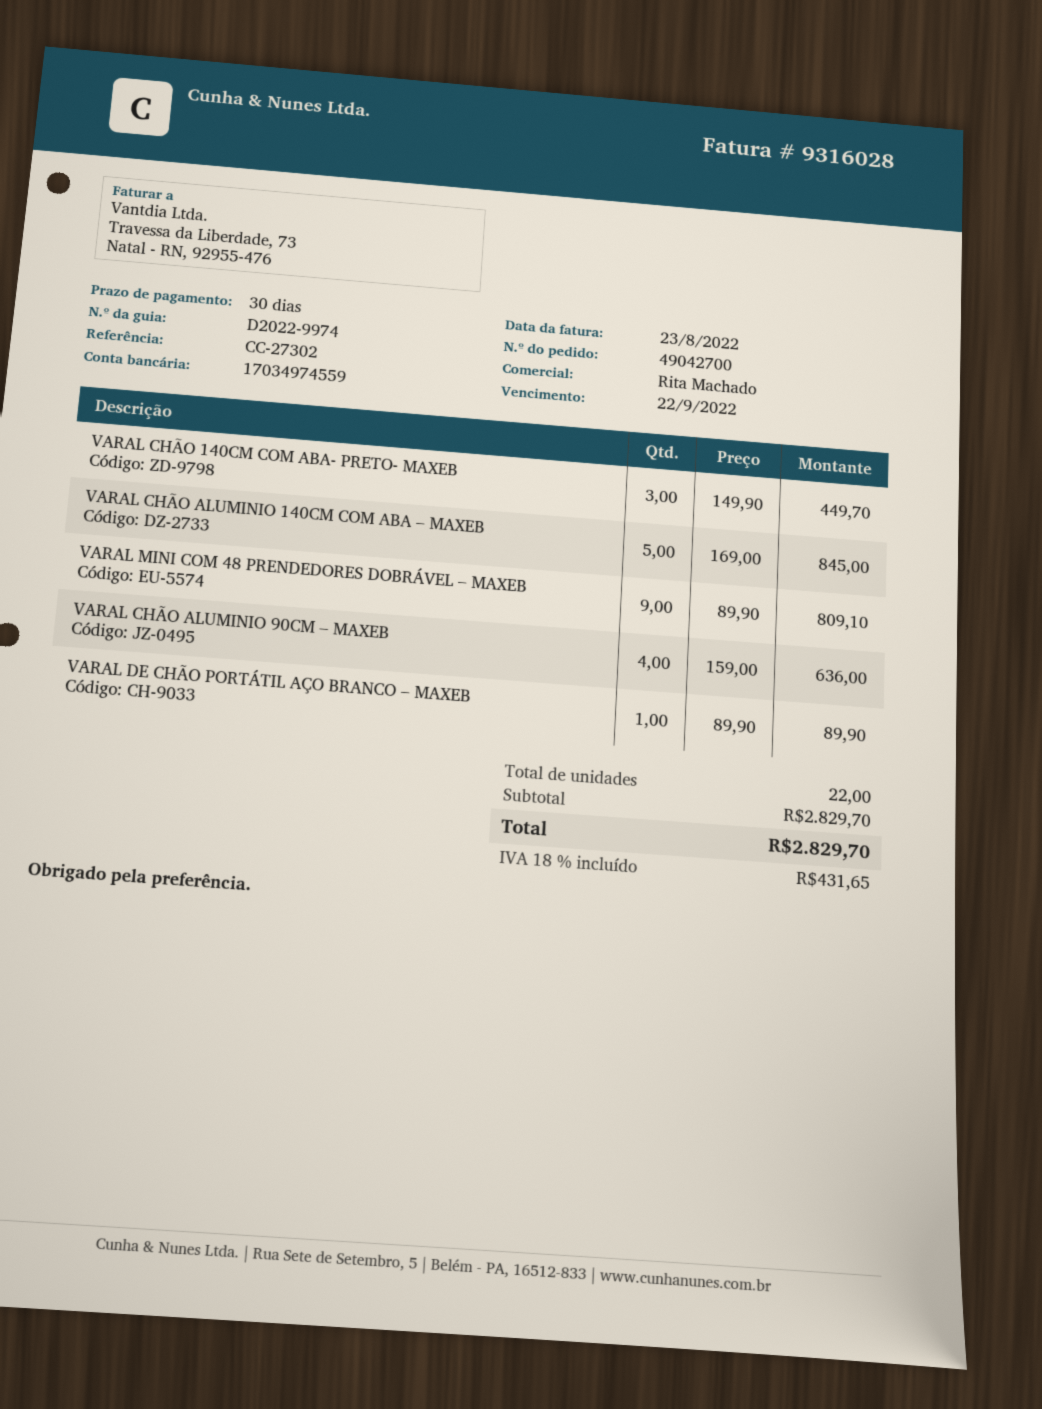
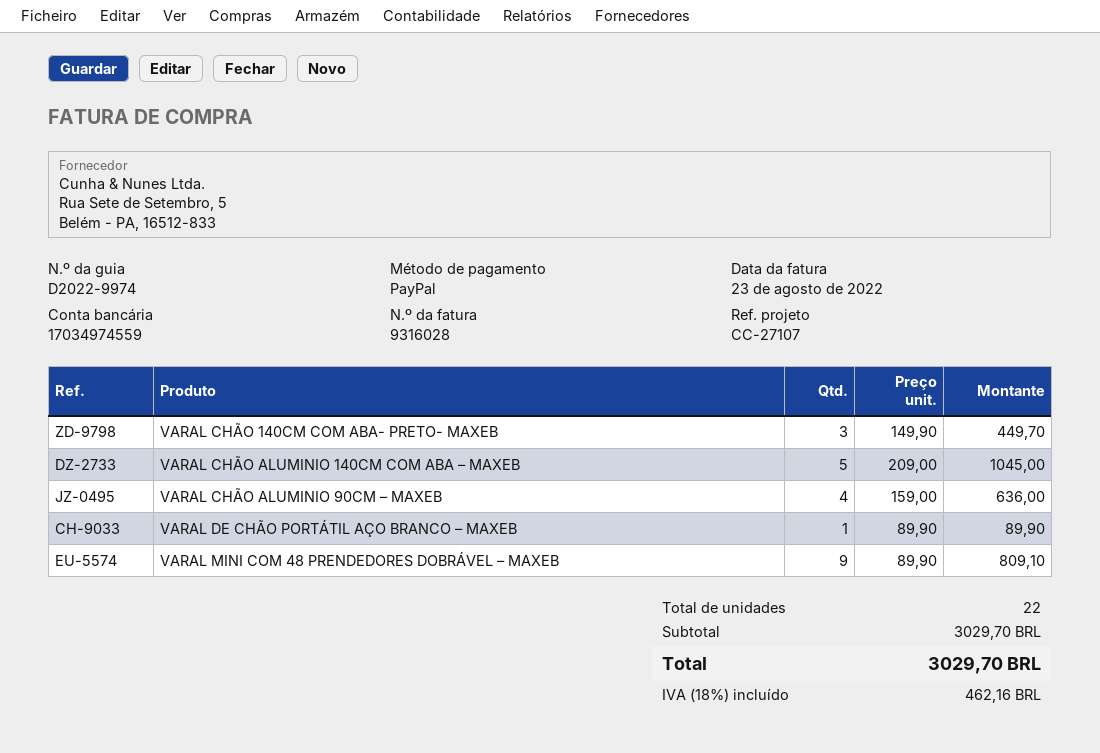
reference: CC-27302 -> CC-27107
VARAL CHÃO ALUMINIO 140CM COM ABA – MAXEB: 5 x 169.00 = 845.00 -> 5 x 209.00 = 1045.00
subtotal: 2829.70 -> 3029.70
tax: 18% = 431.65 -> 18% = 462.16
total: 2829.70 -> 3029.70

